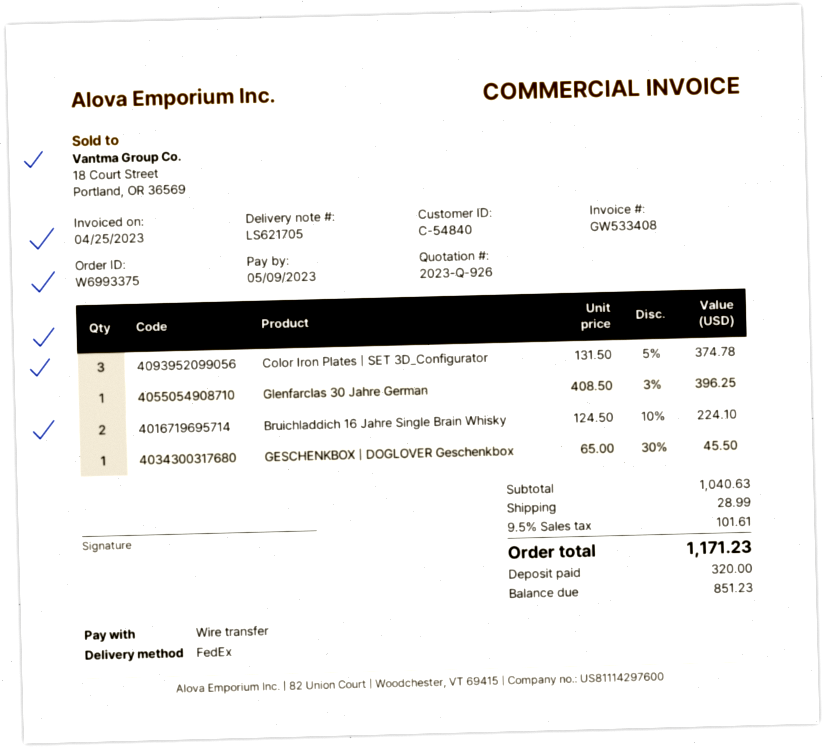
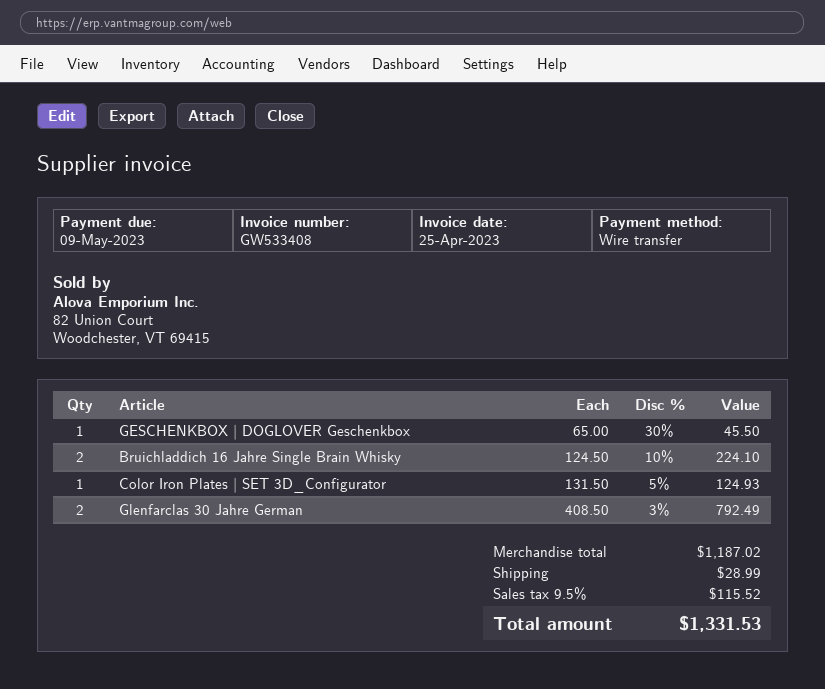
Color Iron Plates | SET 3D_Configurator: 3 x 131.50 - 5% = 374.78 -> 1 x 131.50 - 5% = 124.93
Glenfarclas 30 Jahre German: 1 x 408.50 - 3% = 396.25 -> 2 x 408.50 - 3% = 792.49
subtotal: 1040.63 -> 1187.02
tax: 9.5% = 101.61 -> 9.5% = 115.52
total: 1171.23 -> 1331.53

